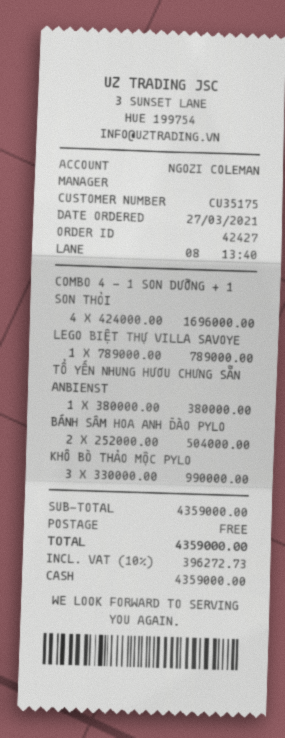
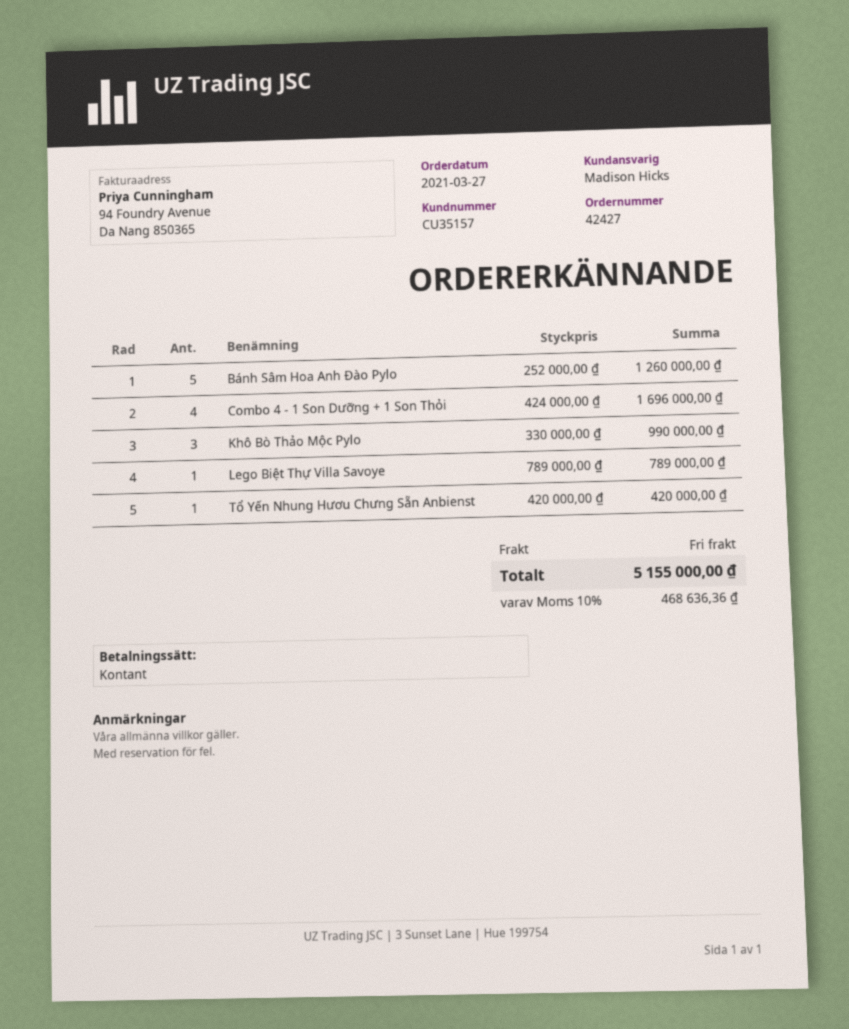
customer number: CU35175 -> CU35157
sales rep: NGOZI COLEMAN -> Madison Hicks
TỔ YẾN NHUNG HƯƠU CHƯNG SẴN ANBIENST: 1 x 380000.00 = 380000.00 -> 1 x 420000.00 = 420000.00
BÁNH SÂM HOA ANH ĐÀO PYLO: 2 x 252000.00 = 504000.00 -> 5 x 252000.00 = 1260000.00
tax: 10% = 396272.73 -> 10% = 468636.36
total: 4359000.00 -> 5155000.00

